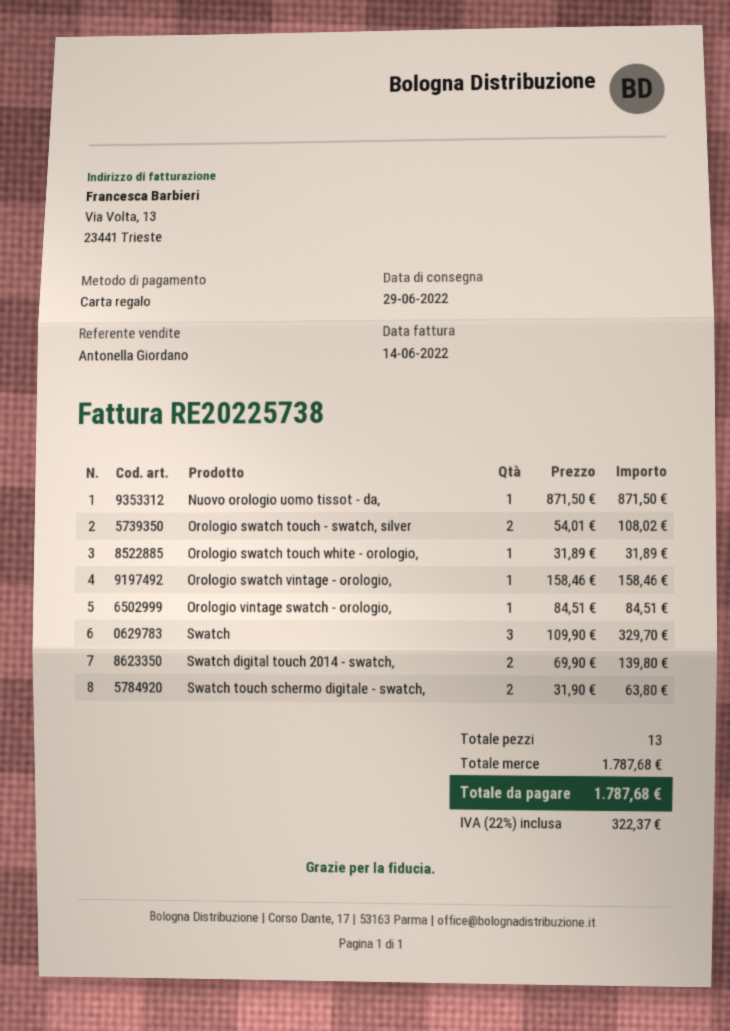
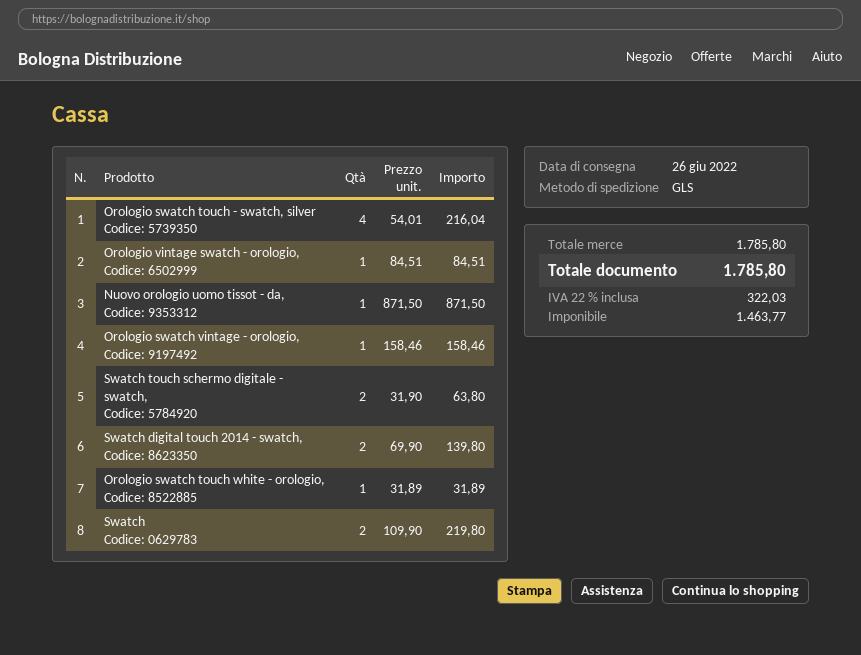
delivery date: 2022-06-29 -> 2022-06-26
Orologio swatch touch - swatch, silver: 2 x 54.01 = 108.02 -> 4 x 54.01 = 216.04
Swatch: 3 x 109.90 = 329.70 -> 2 x 109.90 = 219.80
subtotal: 1787.68 -> 1785.80
tax: 22% = 322.37 -> 22% = 322.03
total: 1787.68 -> 1785.80

